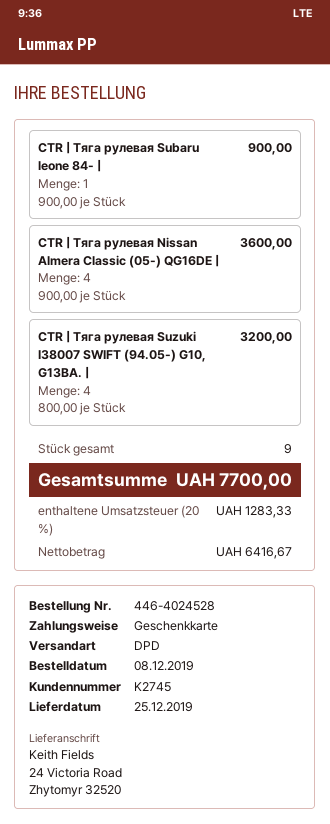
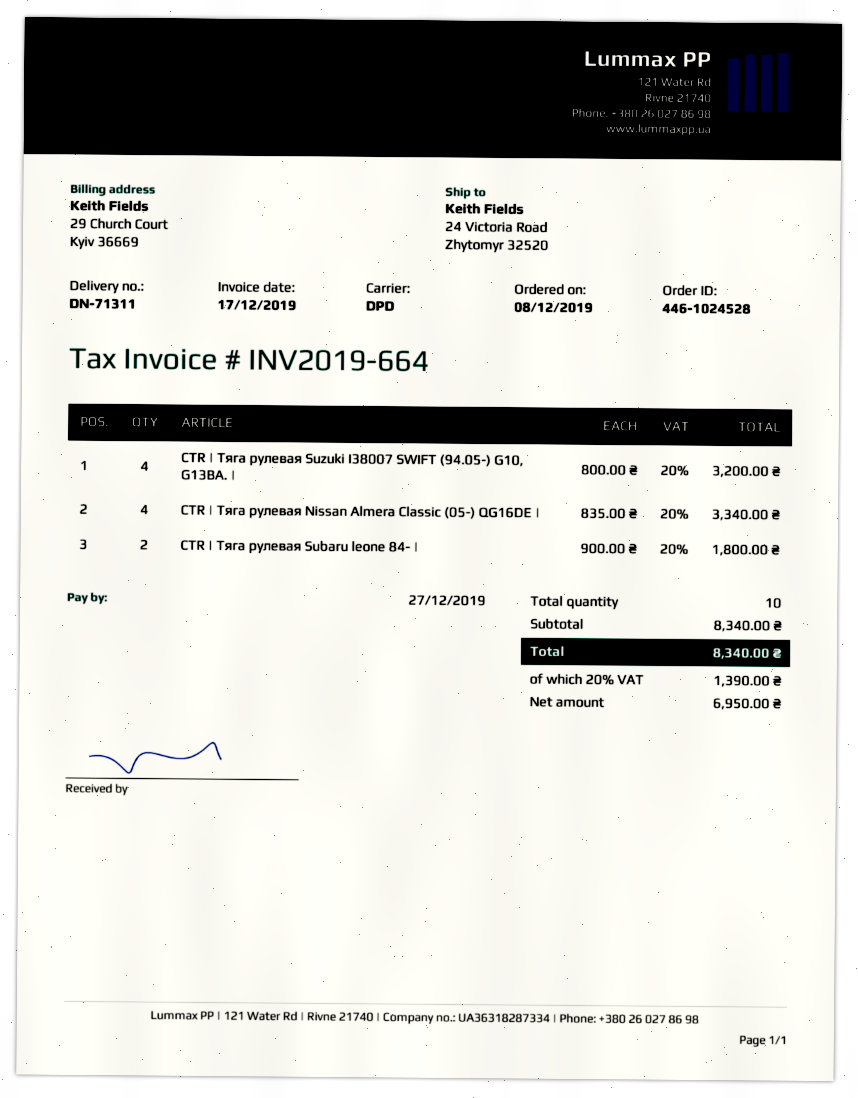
order number: 446-4024528 -> 446-1024528
CTR | Тяга рулевая Subaru leone 84- |: 1 x 900.00 = 900.00 -> 2 x 900.00 = 1800.00
CTR | Тяга рулевая Nissan Almera Classic (05-) QG16DE |: 4 x 900.00 = 3600.00 -> 4 x 835.00 = 3340.00
total quantity: 9 -> 10
net: 6416.67 -> 6950.00
tax: 20% = 1283.33 -> 20% = 1390.00
total: 7700.00 -> 8340.00

